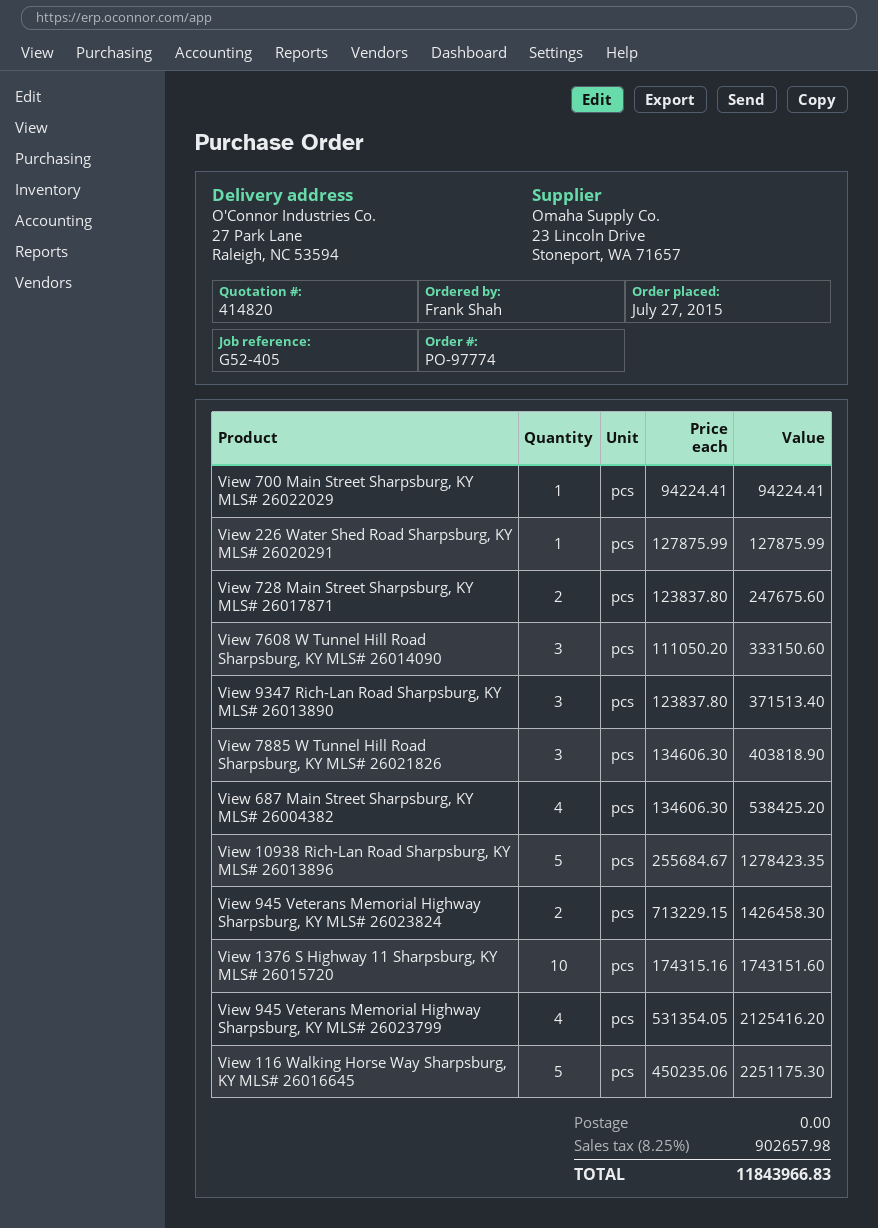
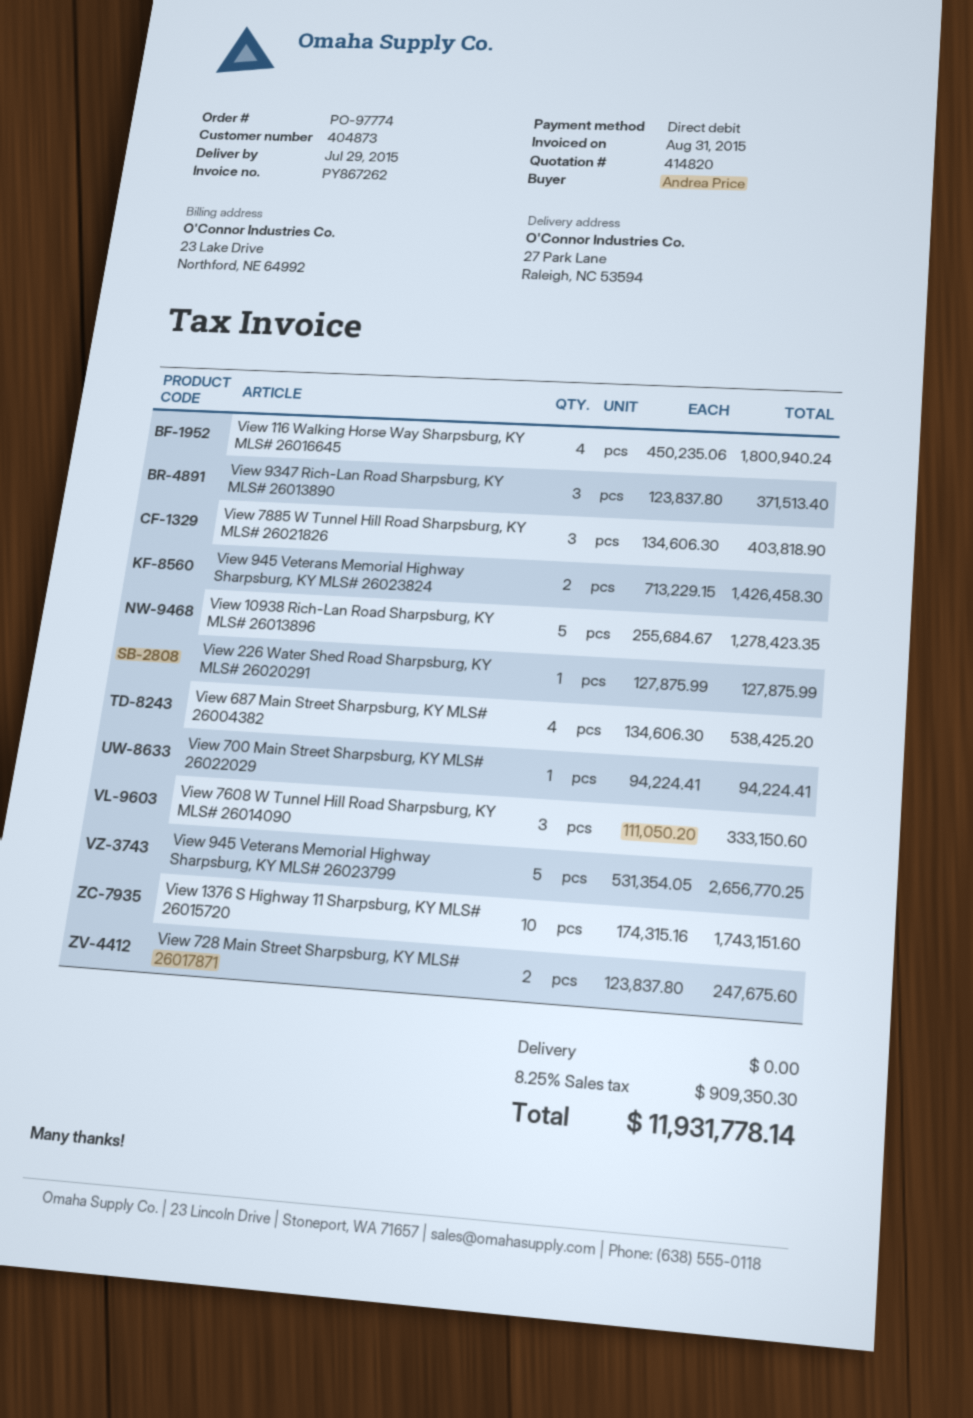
ordered by: Frank Shah -> Andrea Price
View 945 Veterans Memorial Highway Sharpsburg, KY MLS# 26023799: 4 x 531354.05 = 2125416.20 -> 5 x 531354.05 = 2656770.25
View 116 Walking Horse Way Sharpsburg, KY MLS# 26016645: 5 x 450235.06 = 2251175.30 -> 4 x 450235.06 = 1800940.24
tax: 8.25% = 902657.98 -> 8.25% = 909350.30
total: 11843966.83 -> 11931778.14

